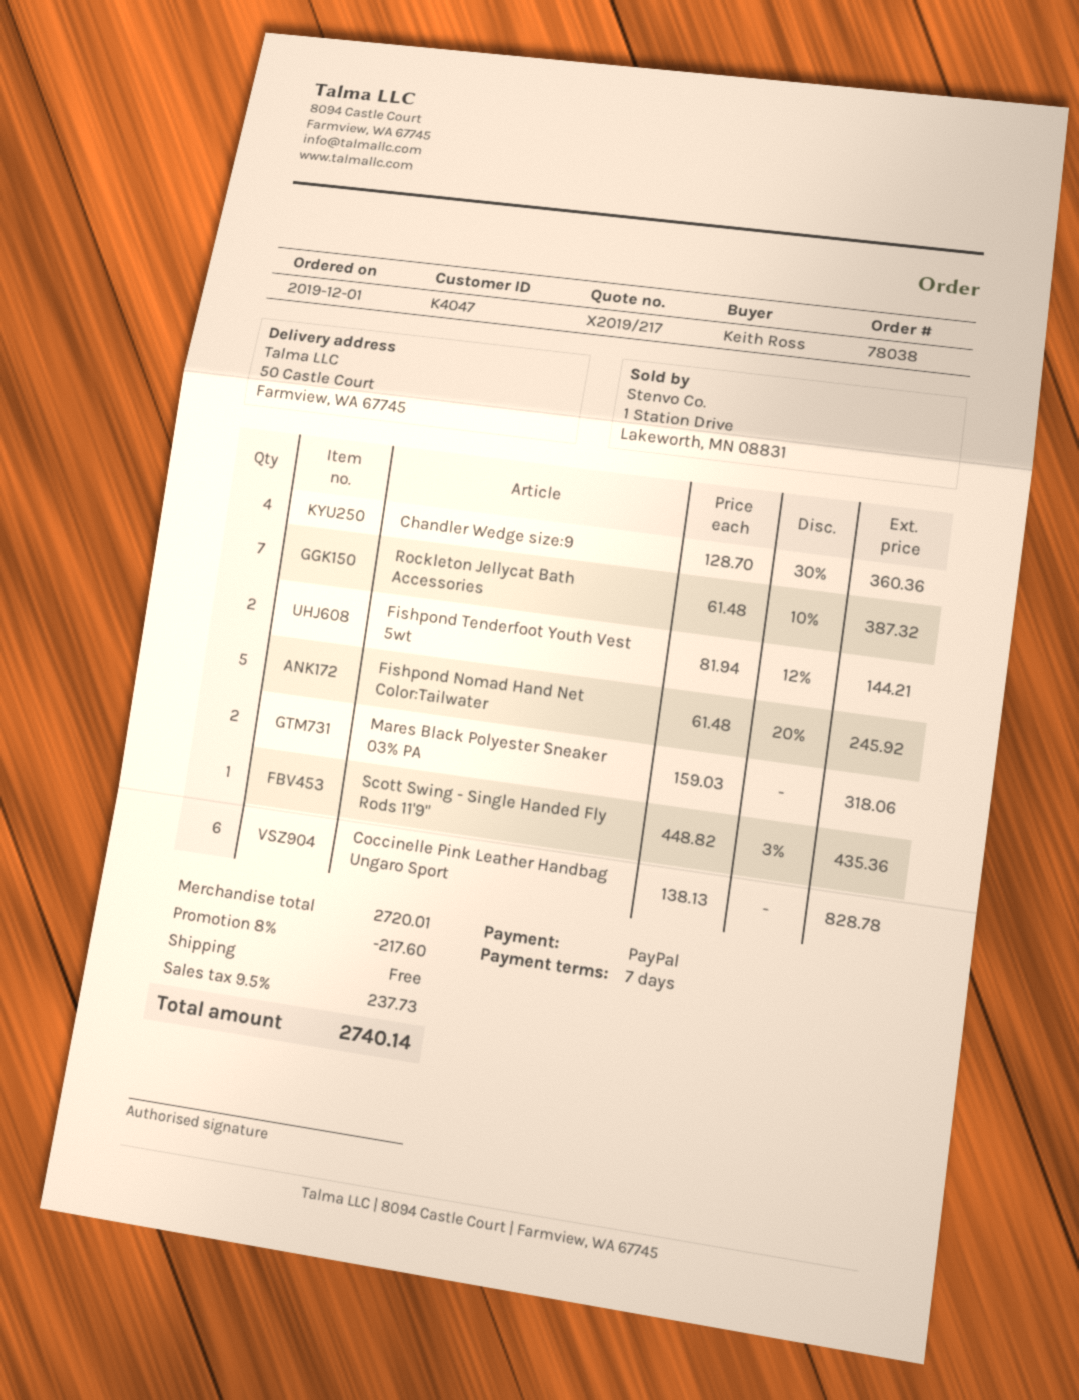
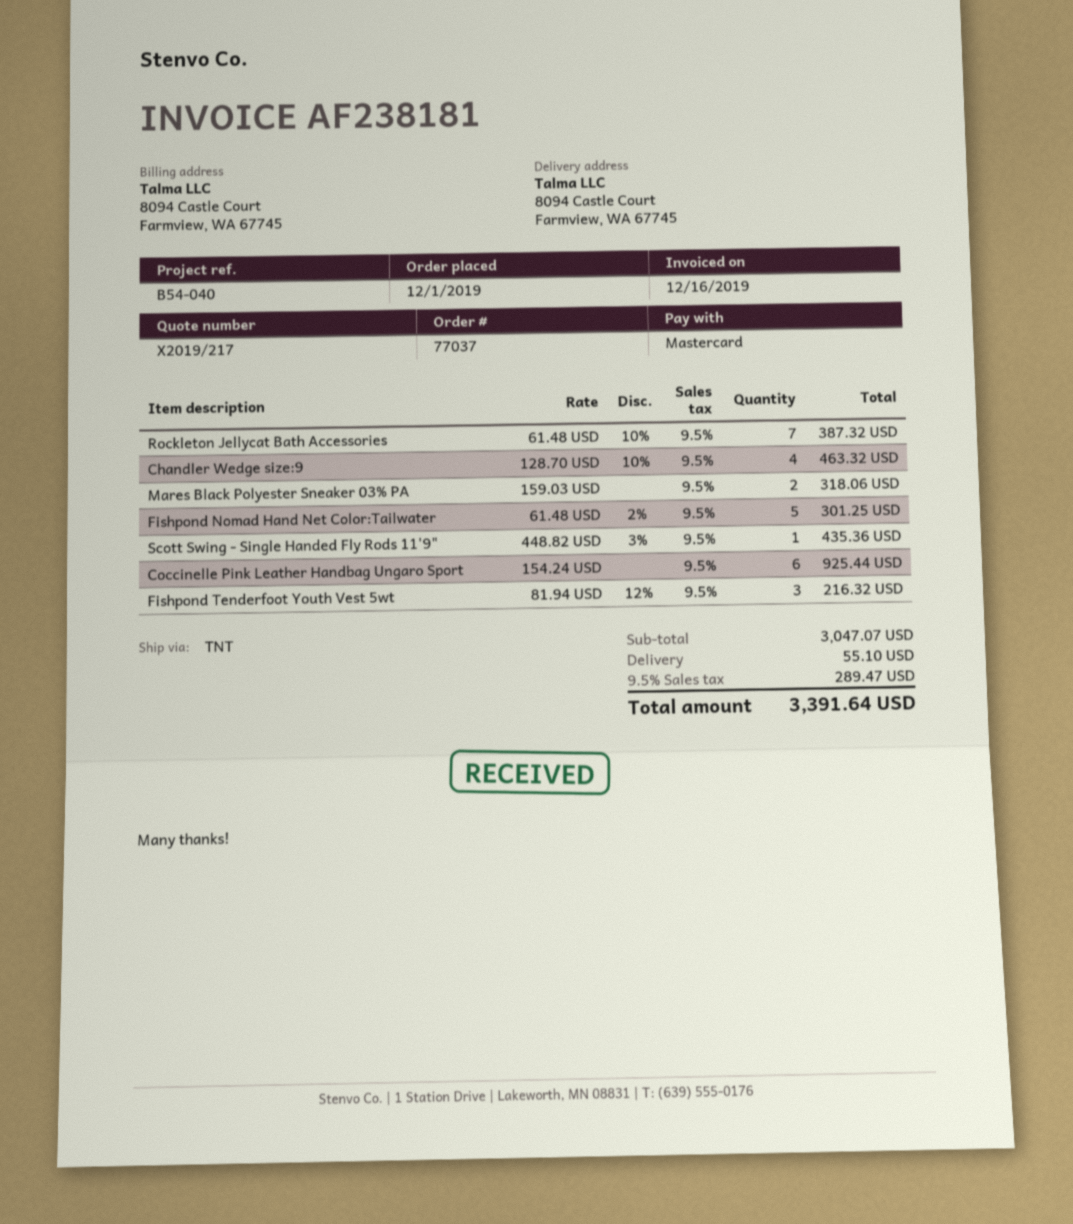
order number: 78038 -> 77037
payment method: PayPal -> Mastercard
ship to: 50 Castle Court, Farmview, WA 67745 -> 8094 Castle Court, Farmview, WA 67745
Chandler Wedge size:9: 4 x 128.70 - 30% = 360.36 -> 4 x 128.70 - 10% = 463.32
Fishpond Tenderfoot Youth Vest 5wt: 2 x 81.94 - 12% = 144.21 -> 3 x 81.94 - 12% = 216.32
Fishpond Nomad Hand Net Color:Tailwater: 5 x 61.48 - 20% = 245.92 -> 5 x 61.48 - 2% = 301.25
Coccinelle Pink Leather Handbag Ungaro Sport: 6 x 138.13 = 828.78 -> 6 x 154.24 = 925.44
subtotal: 2720.01 -> 3047.07
discount: 8% = 217.60 -> none
shipping: 0.00 -> 55.10
tax: 9.5% = 237.73 -> 9.5% = 289.47
total: 2740.14 -> 3391.64

